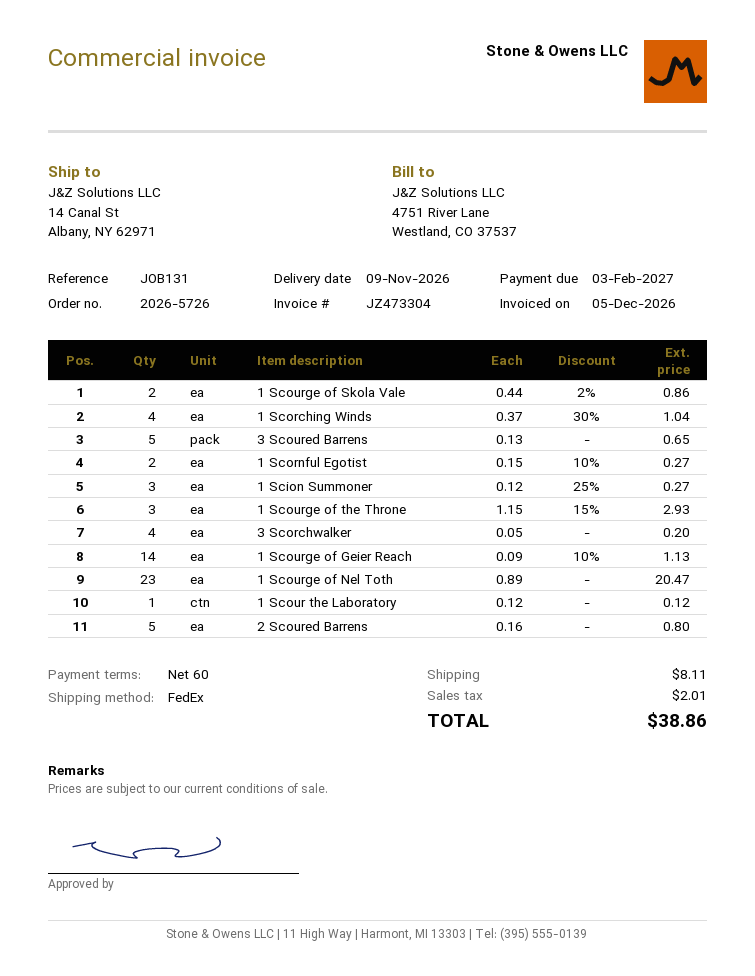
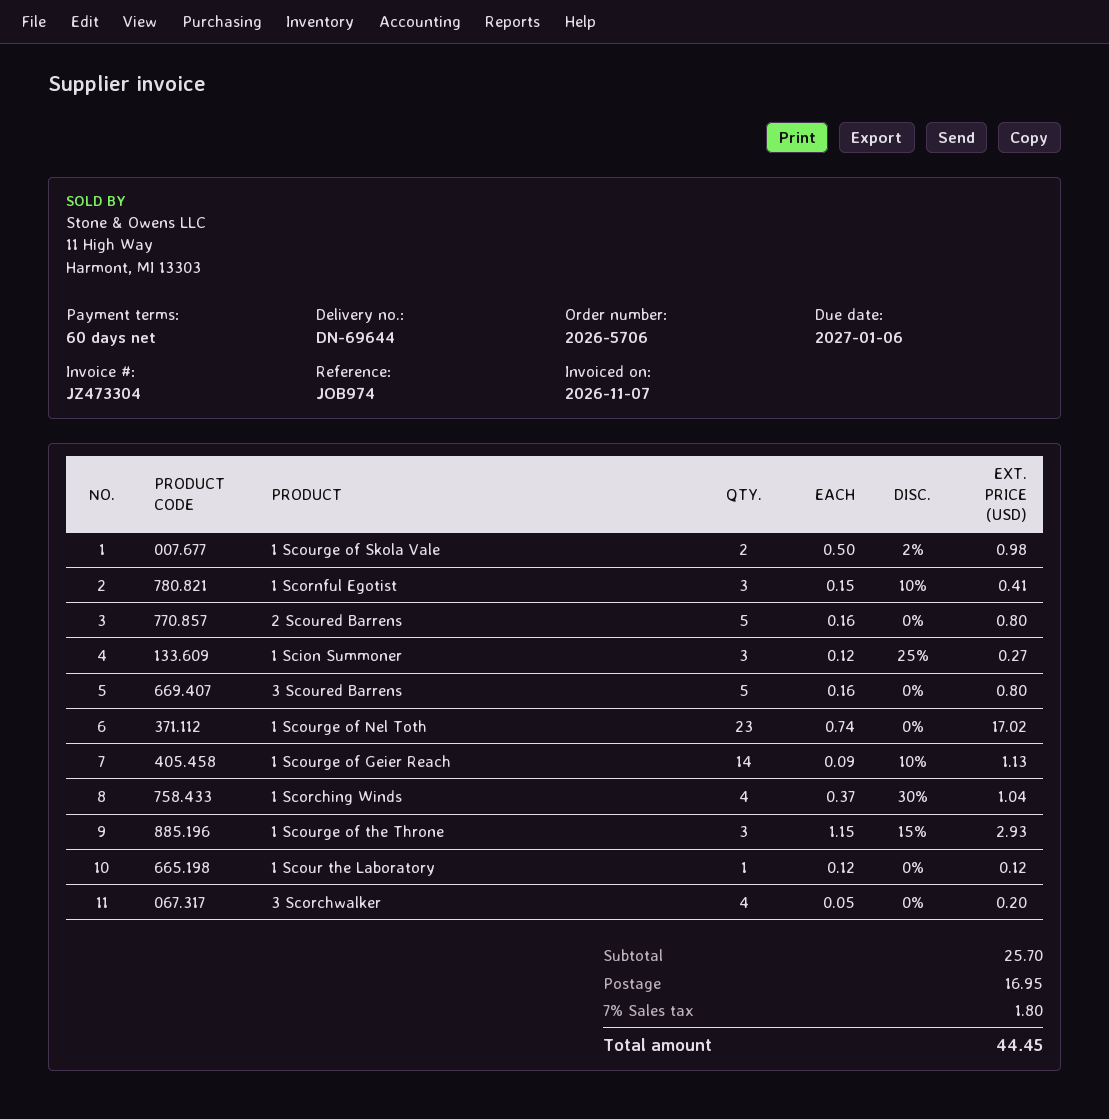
order number: 2026-5726 -> 2026-5706
invoice date: 2026-12-05 -> 2026-11-07
due date: 2027-02-03 -> 2027-01-06
reference: JOB131 -> JOB974
1 Scourge of Skola Vale: 2 x 0.44 - 2% = 0.86 -> 2 x 0.50 - 2% = 0.98
3 Scoured Barrens: 5 x 0.13 = 0.65 -> 5 x 0.16 = 0.80
1 Scornful Egotist: 2 x 0.15 - 10% = 0.27 -> 3 x 0.15 - 10% = 0.41
1 Scourge of Nel Toth: 23 x 0.89 = 20.47 -> 23 x 0.74 = 17.02
shipping: 8.11 -> 16.95
tax: 2.01 -> 1.80
total: 38.86 -> 44.45

